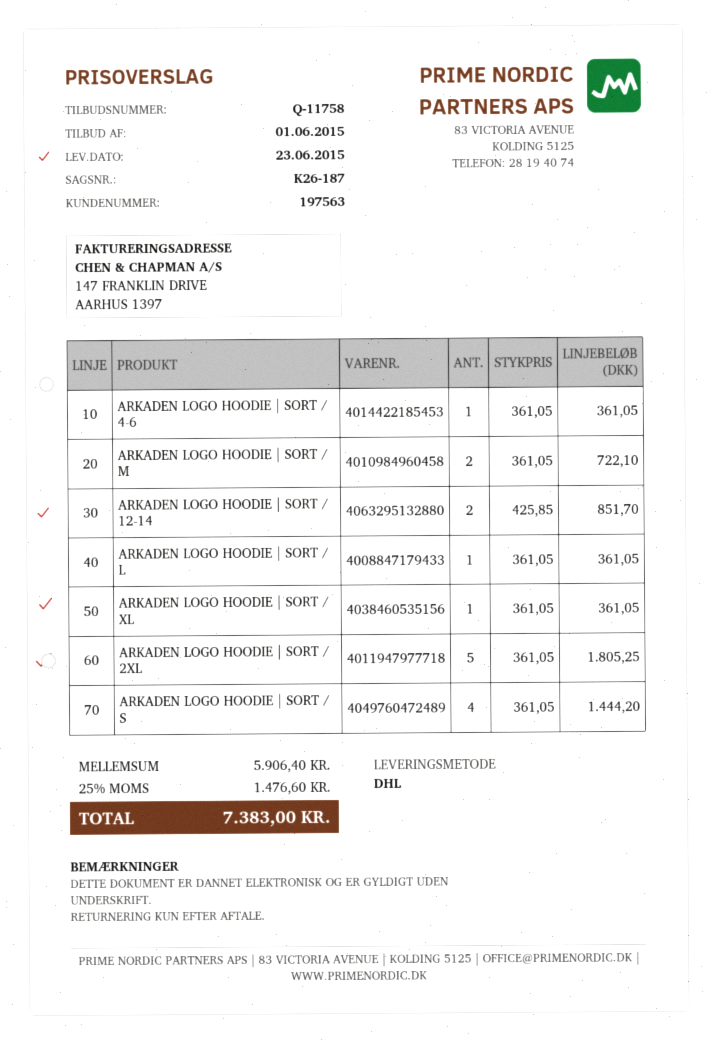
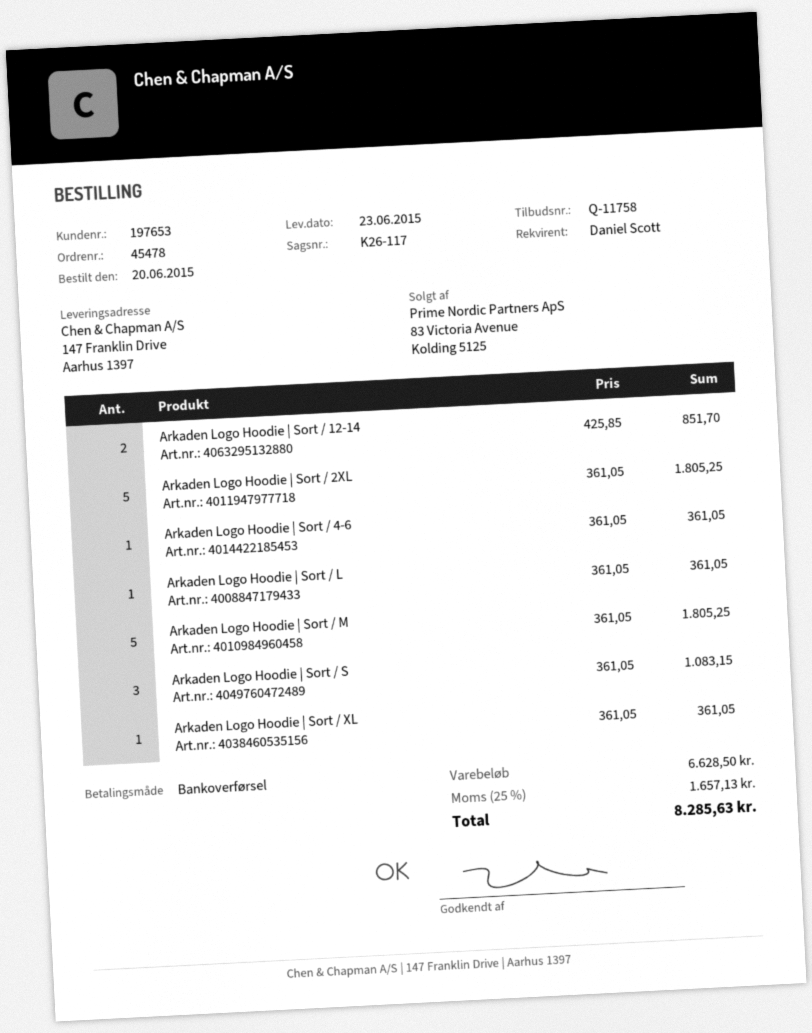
customer number: 197563 -> 197653
reference: K26-187 -> K26-117
ARKADEN LOGO HOODIE | SORT / M: 2 x 361.05 = 722.10 -> 5 x 361.05 = 1805.25
ARKADEN LOGO HOODIE | SORT / S: 4 x 361.05 = 1444.20 -> 3 x 361.05 = 1083.15
subtotal: 5906.40 -> 6628.50
tax: 25% = 1476.60 -> 25% = 1657.13
total: 7383.00 -> 8285.63

